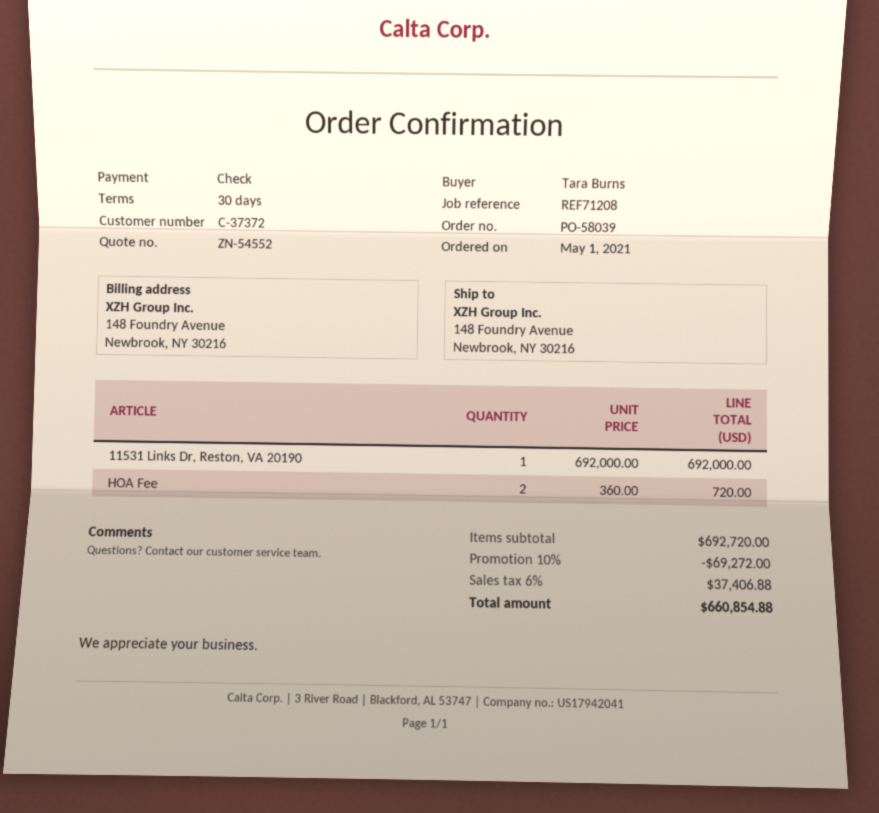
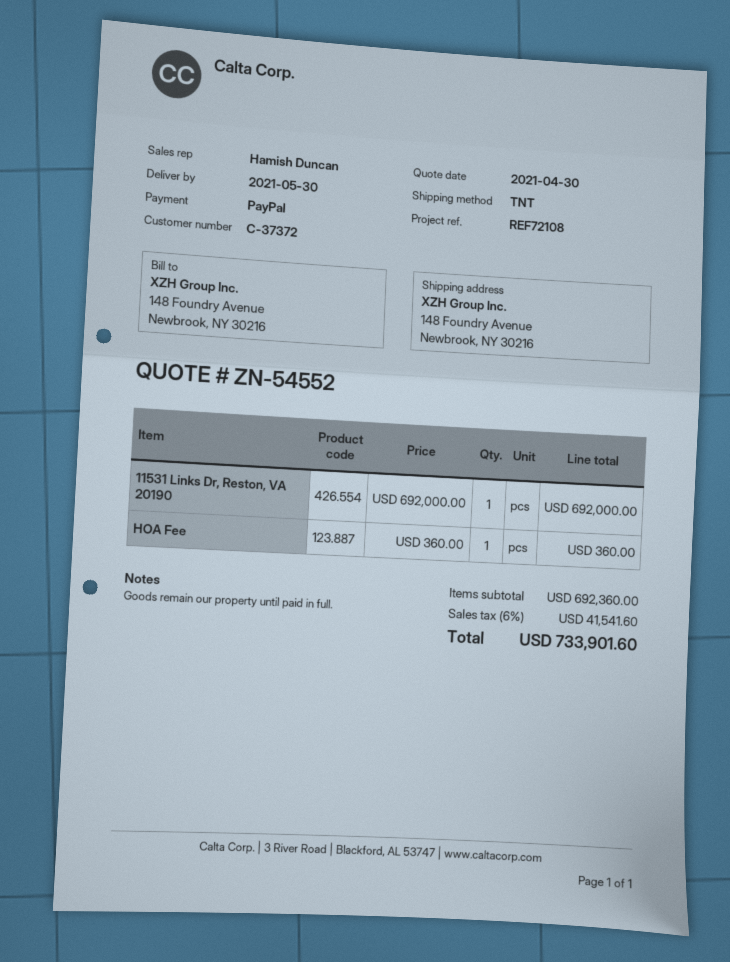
reference: REF71208 -> REF72108
payment method: cheque -> PayPal
HOA Fee: 2 x 360.00 = 720.00 -> 1 x 360.00 = 360.00
subtotal: 692720.00 -> 692360.00
discount: 10% = 69272.00 -> none
tax: 6% = 37406.88 -> 6% = 41541.60
total: 660854.88 -> 733901.60

